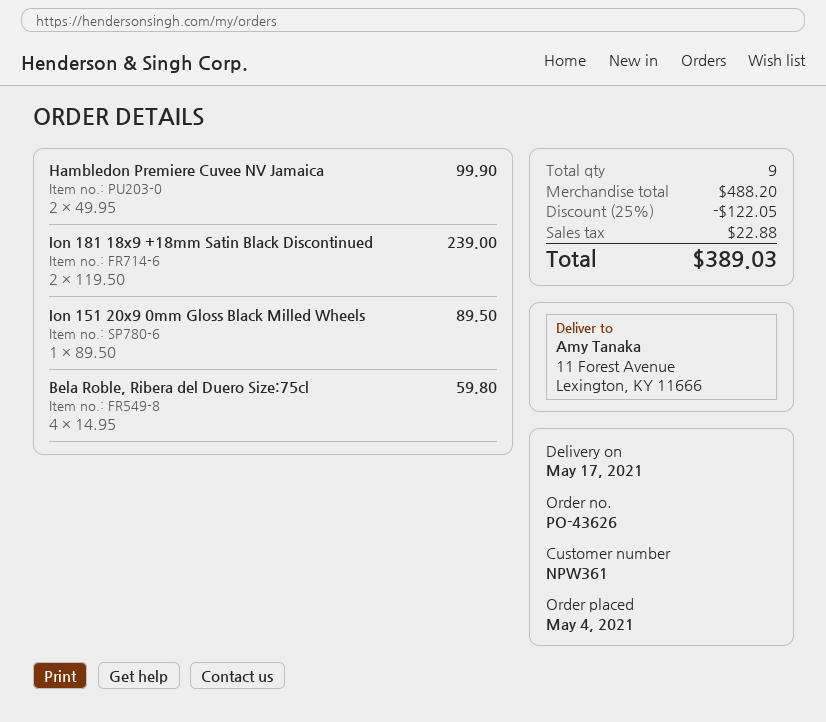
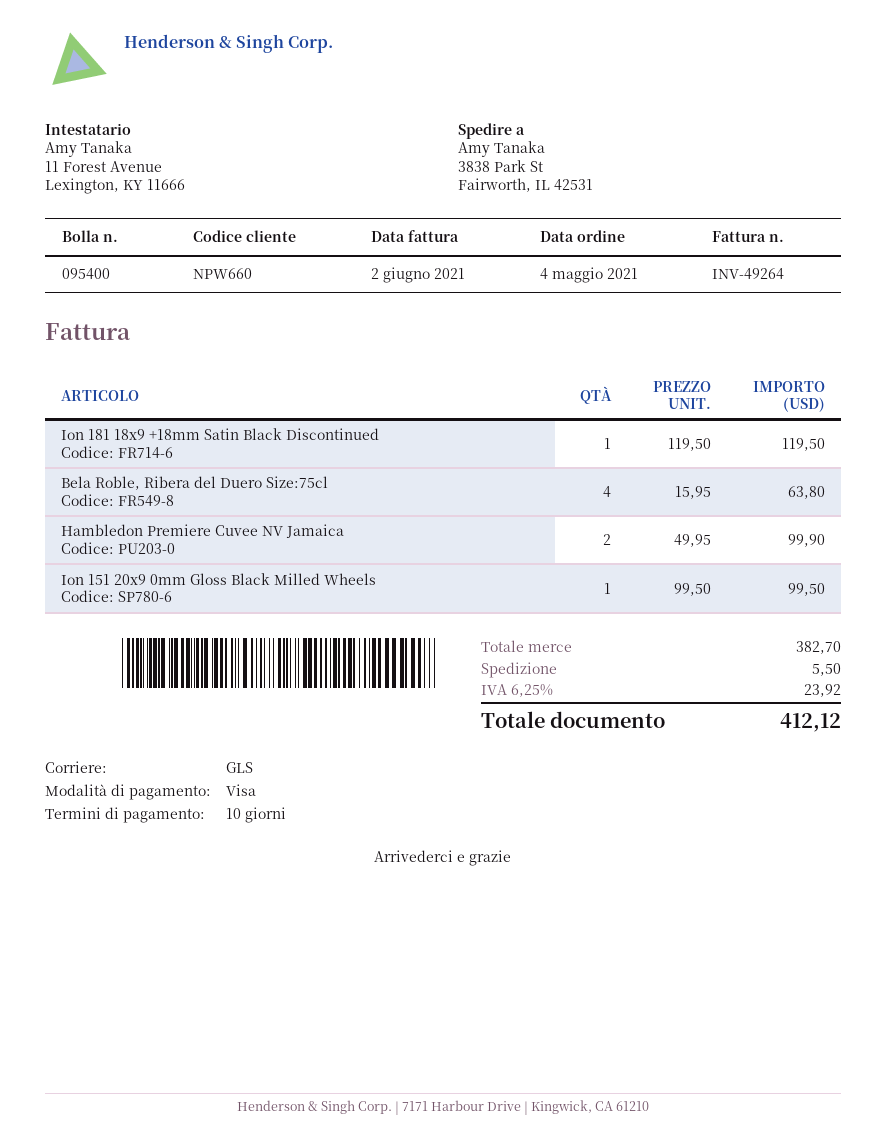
customer number: NPW361 -> NPW660
ship to: 11 Forest Avenue, Lexington, KY 11666 -> 3838 Park St, Fairworth, IL 42531
Ion 181 18x9 +18mm Satin Black Discontinued: 2 x 119.50 = 239.00 -> 1 x 119.50 = 119.50
Ion 151 20x9 0mm Gloss Black Milled Wheels: 1 x 89.50 = 89.50 -> 1 x 99.50 = 99.50
Bela Roble, Ribera del Duero Size:75cl: 4 x 14.95 = 59.80 -> 4 x 15.95 = 63.80
subtotal: 488.20 -> 382.70
discount: 25% = 122.05 -> none
shipping: none -> 5.50
tax: 22.88 -> 23.92
total: 389.03 -> 412.12

